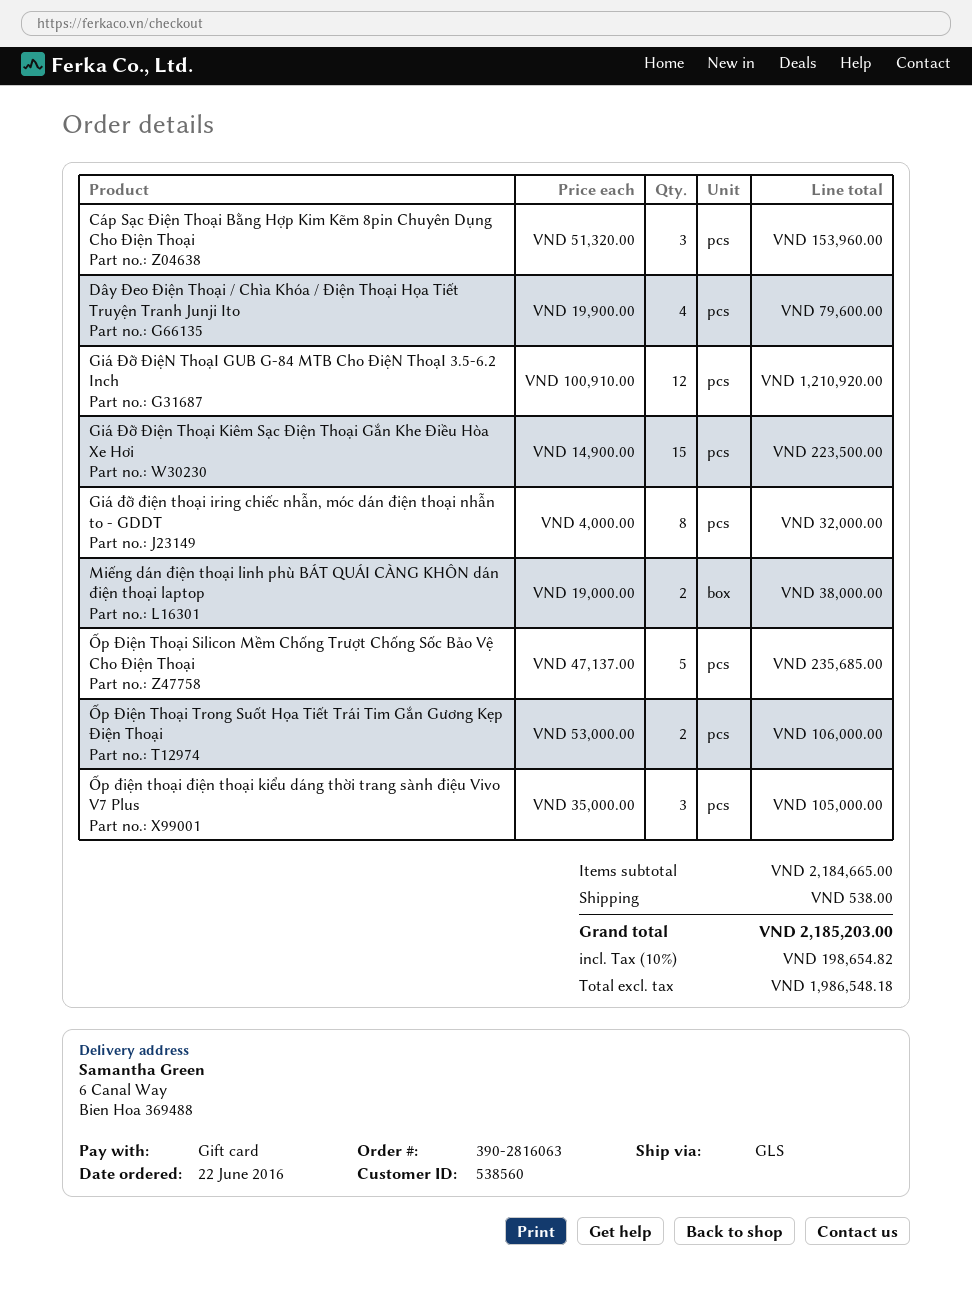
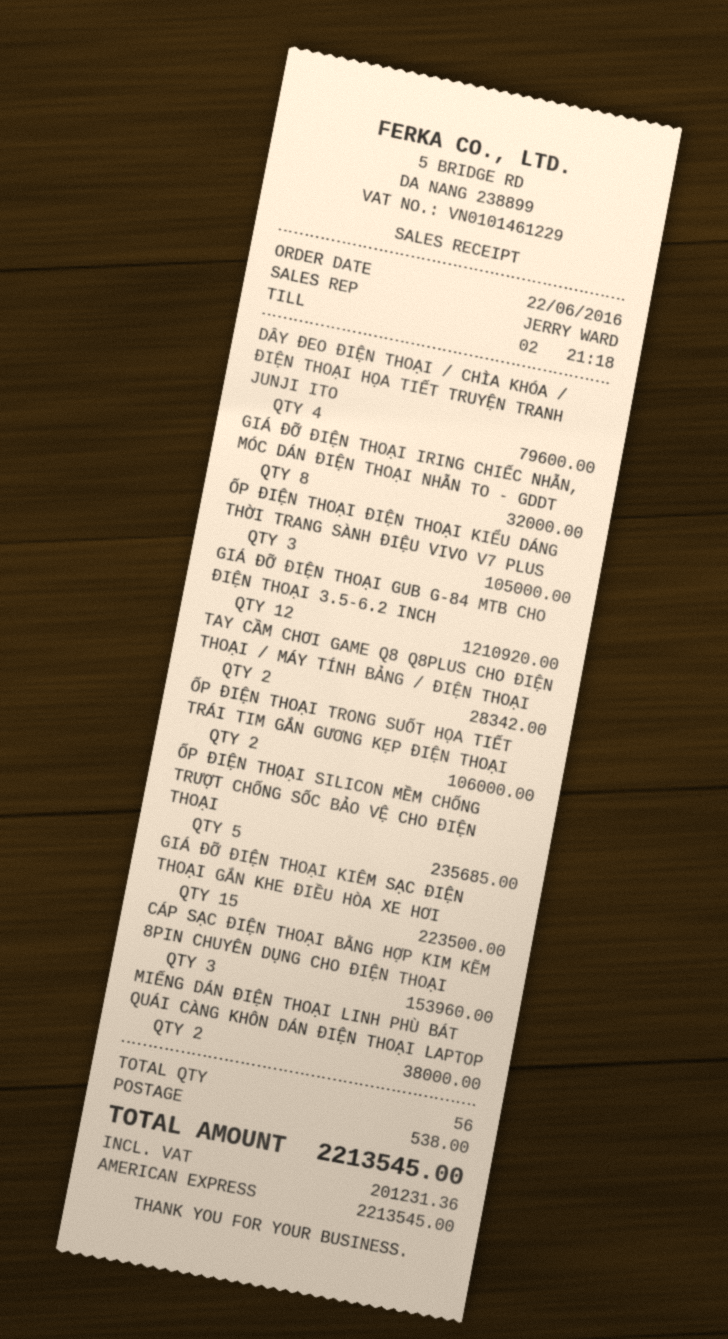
payment method: gift card -> American Express
TAY CẦM CHƠI GAME Q8 Q8PLUS CHO ĐIỆN THOẠI / MÁY TÍNH BẢNG / ĐIỆN THOẠI: none -> 2 for 28342.00
tax: 198654.82 -> 201231.36
total: 2185203.00 -> 2213545.00

